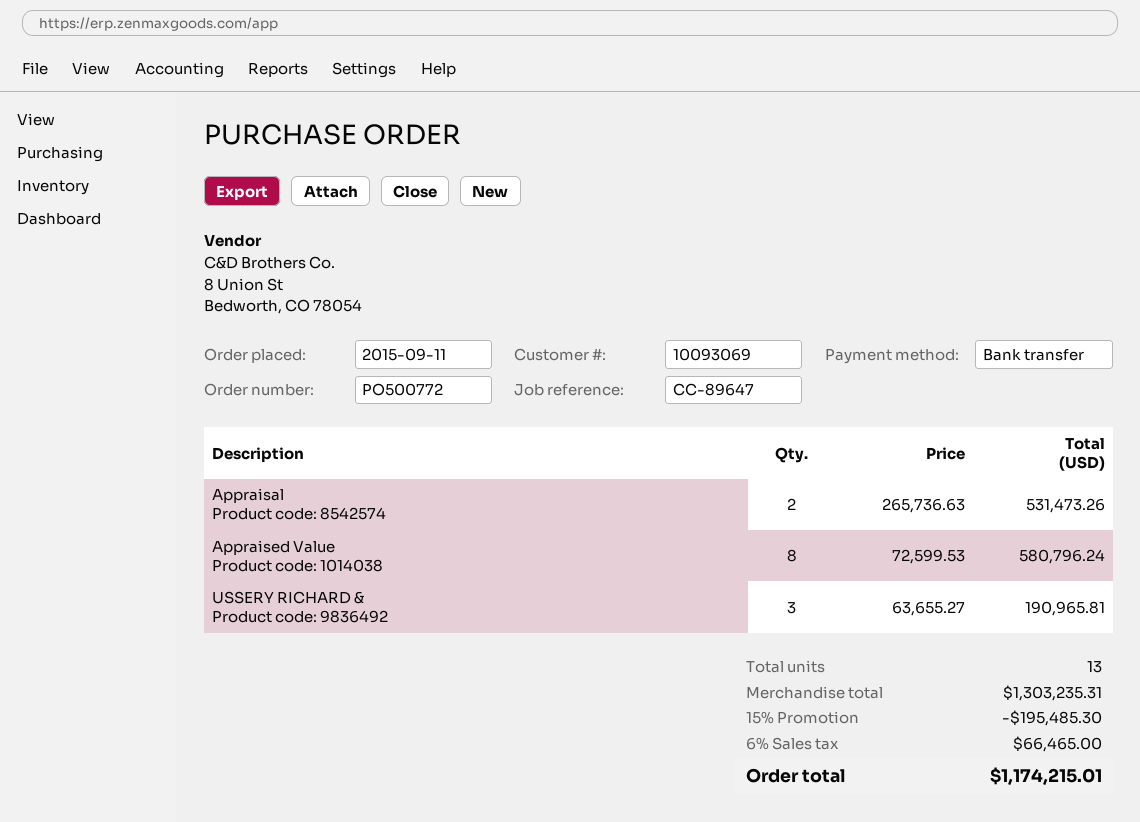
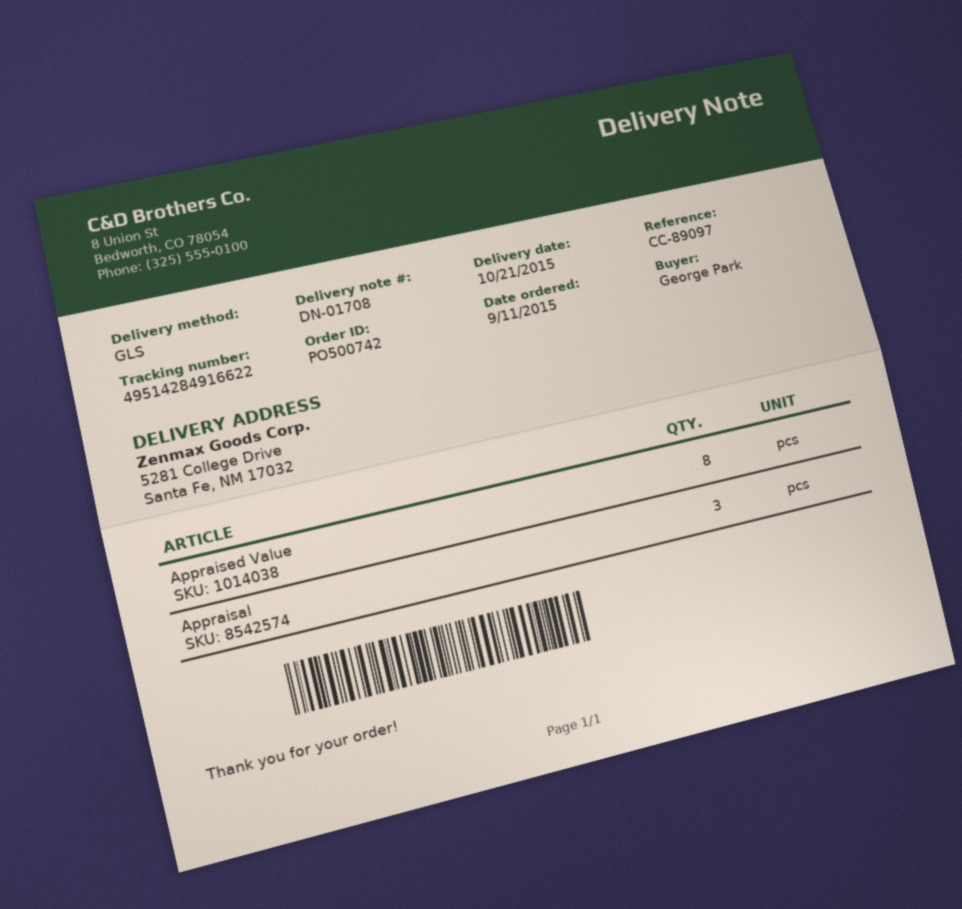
order number: PO500772 -> PO500742
reference: CC-89647 -> CC-89097
Appraisal: 2 -> 3
USSERY RICHARD &: 3 -> none

